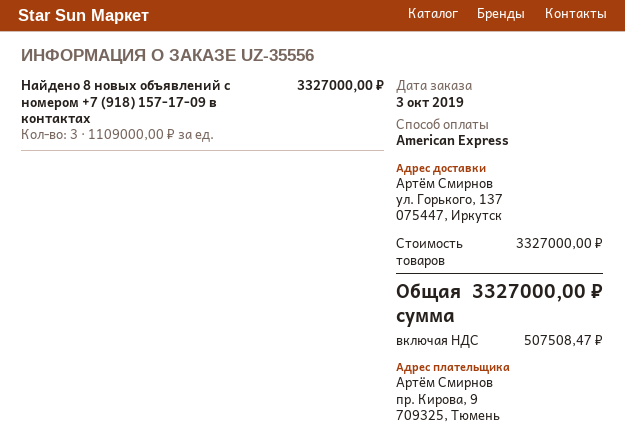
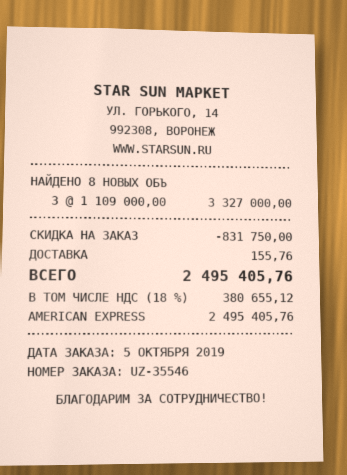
order number: UZ-35556 -> UZ-35546
order date: 2019-10-03 -> 2019-10-05
discount: none -> 831750.00
shipping: none -> 155.76
tax: 507508.47 -> 380655.12
total: 3327000.00 -> 2495405.76

